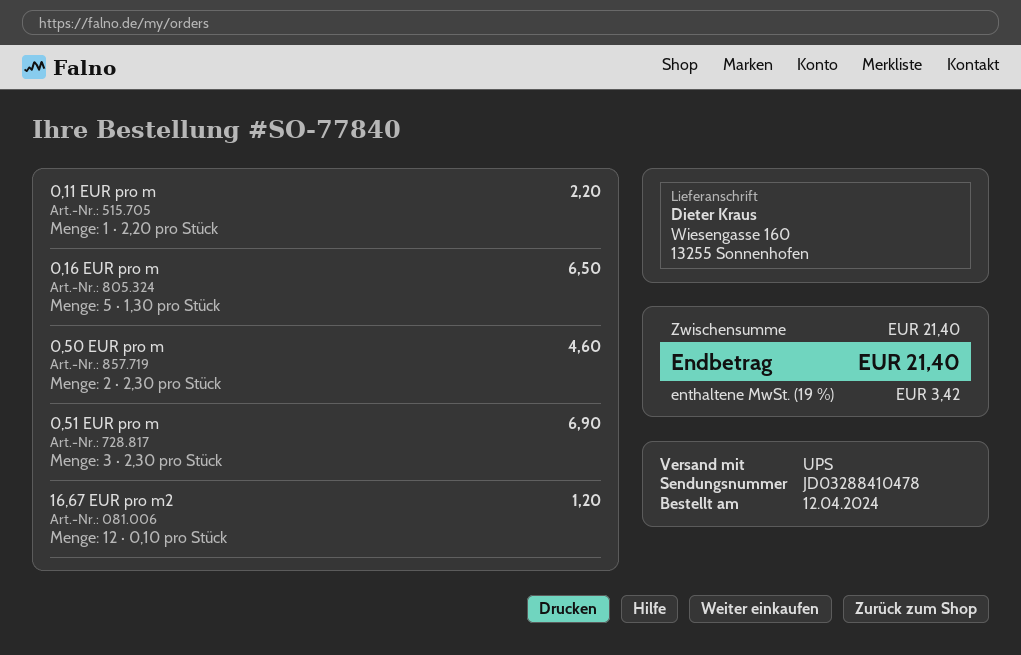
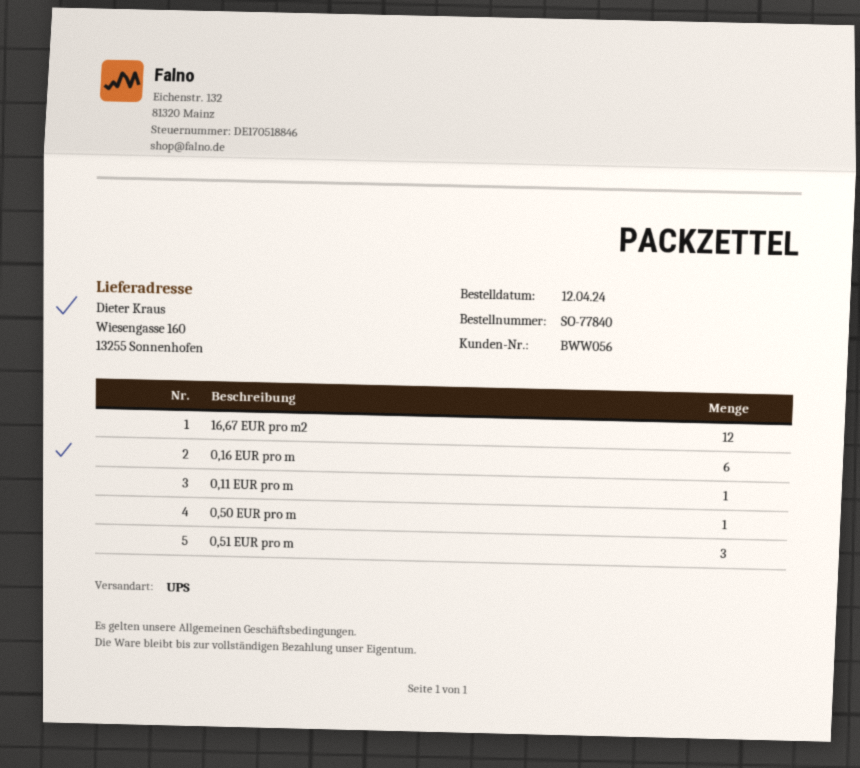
0,16 EUR pro m: 5 -> 6
0,50 EUR pro m: 2 -> 1

